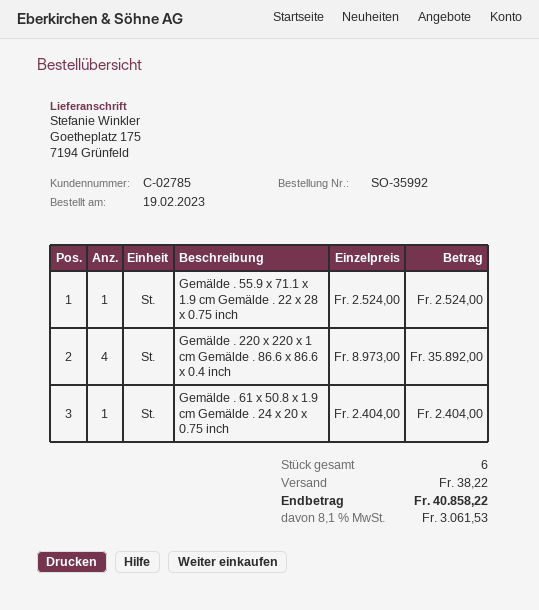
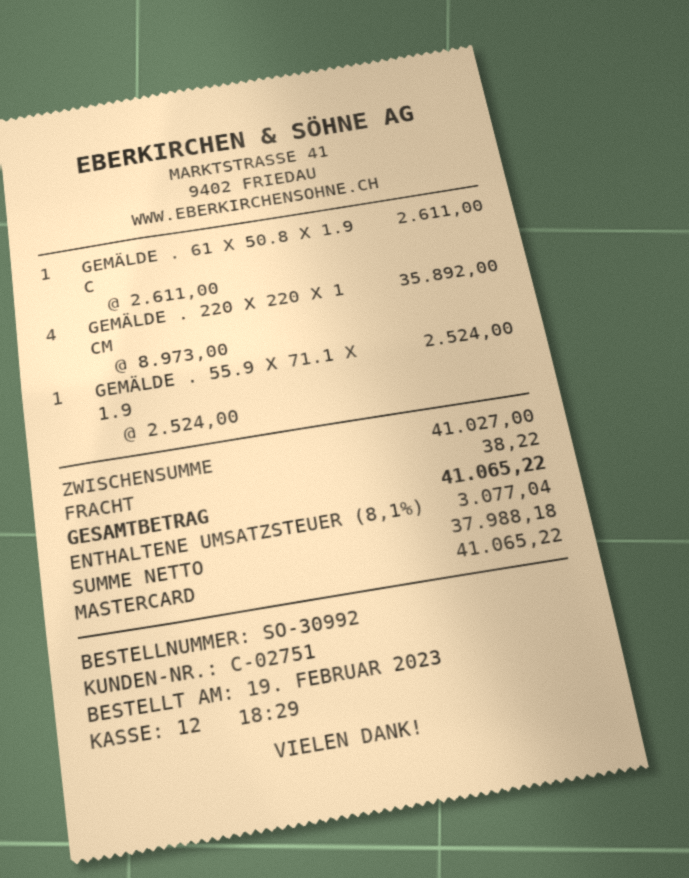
order number: SO-35992 -> SO-30992
customer number: C-02785 -> C-02751
Gemälde . 61 x 50.8 x 1.9 cm Gemälde . 24 x 20 x 0.75 inch: 1 x 2404.00 = 2404.00 -> 1 x 2611.00 = 2611.00
tax: 8.1% = 3061.53 -> 8.1% = 3077.04
total: 40858.22 -> 41065.22

